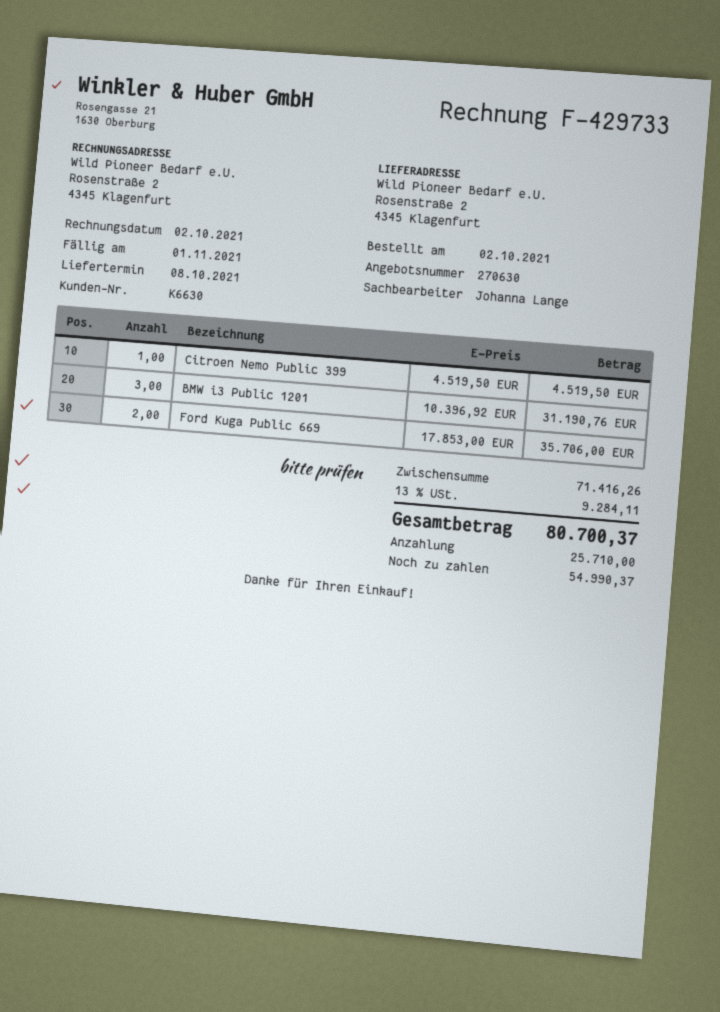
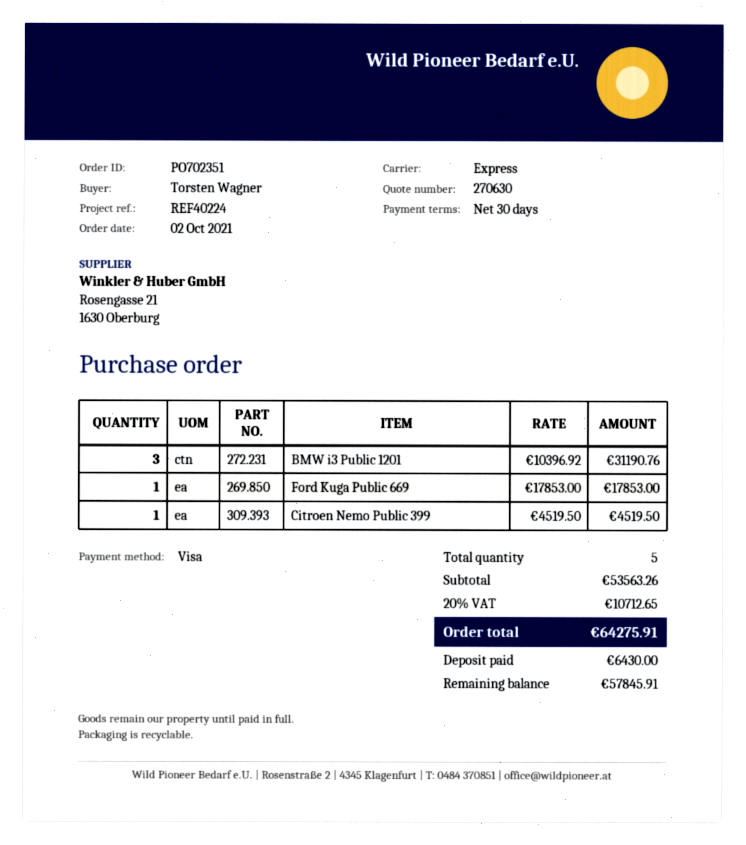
Ford Kuga Public 669: 2 x 17853.00 = 35706.00 -> 1 x 17853.00 = 17853.00
subtotal: 71416.26 -> 53563.26
tax: 13% = 9284.11 -> 20% = 10712.65
total: 80700.37 -> 64275.91
deposit: 25710.00 -> 6430.00
balance: 54990.37 -> 57845.91

